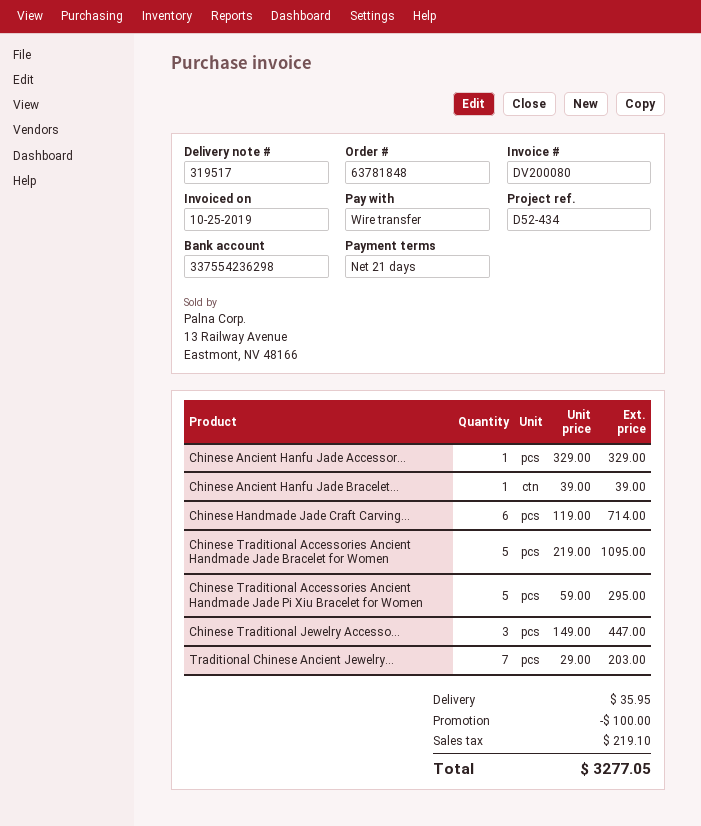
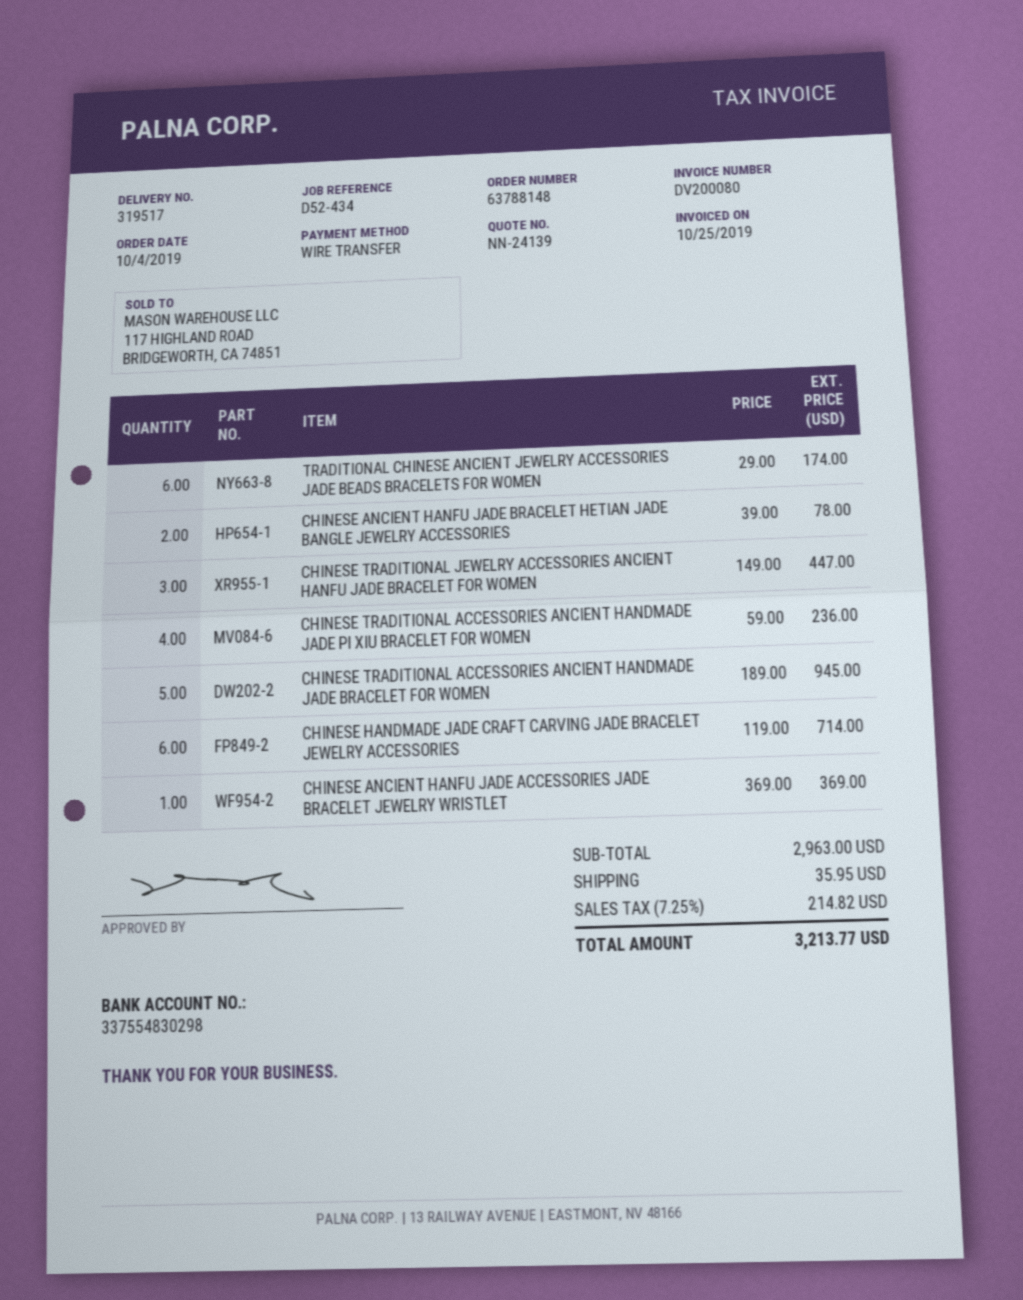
order number: 63781848 -> 63788148
bank account: 337554236298 -> 337554830298
Chinese Ancient Hanfu Jade Accessor...: 1 x 329.00 = 329.00 -> 1 x 369.00 = 369.00
Chinese Ancient Hanfu Jade Bracelet...: 1 x 39.00 = 39.00 -> 2 x 39.00 = 78.00
Chinese Traditional Accessories Ancient Handmade Jade Bracelet for Women: 5 x 219.00 = 1095.00 -> 5 x 189.00 = 945.00
Chinese Traditional Accessories Ancient Handmade Jade Pi Xiu Bracelet for Women: 5 x 59.00 = 295.00 -> 4 x 59.00 = 236.00
Traditional Chinese Ancient Jewelry...: 7 x 29.00 = 203.00 -> 6 x 29.00 = 174.00
discount: 100.00 -> none
tax: 219.10 -> 214.82
total: 3277.05 -> 3213.77

